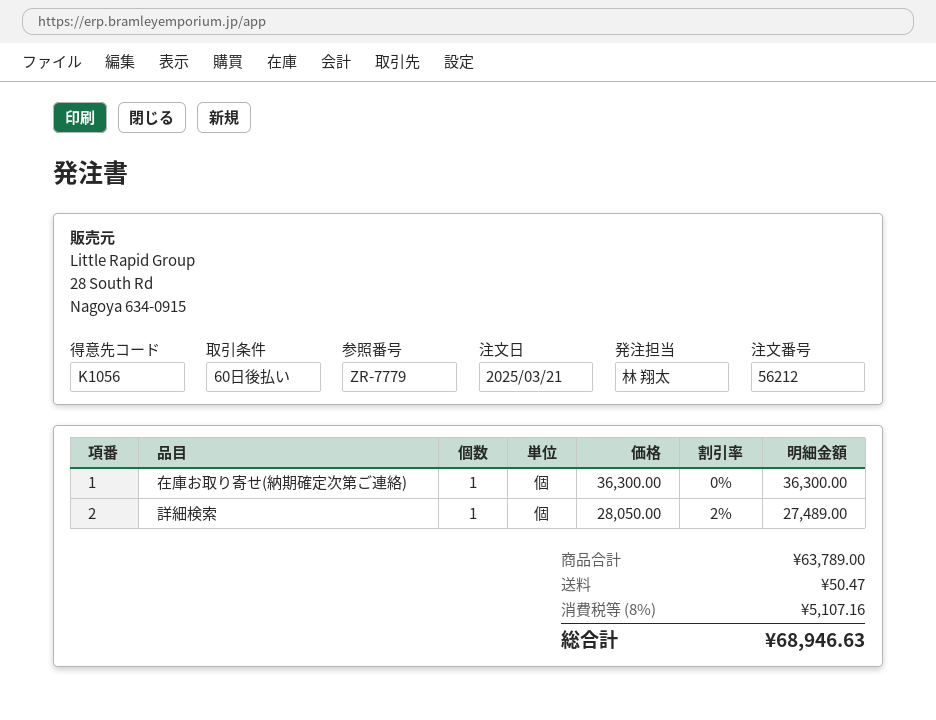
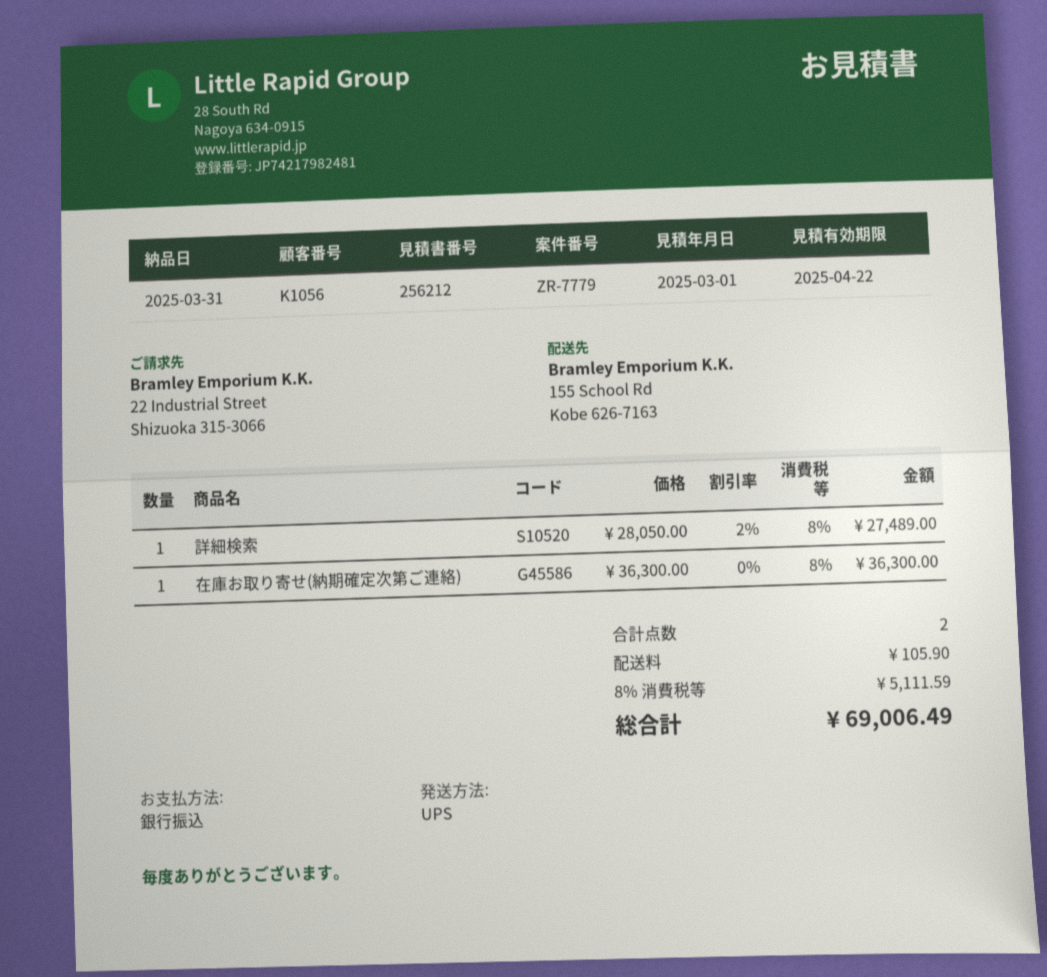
shipping: 50.47 -> 105.90
tax: 8% = 5107.16 -> 8% = 5111.59
total: 68946.63 -> 69006.49

